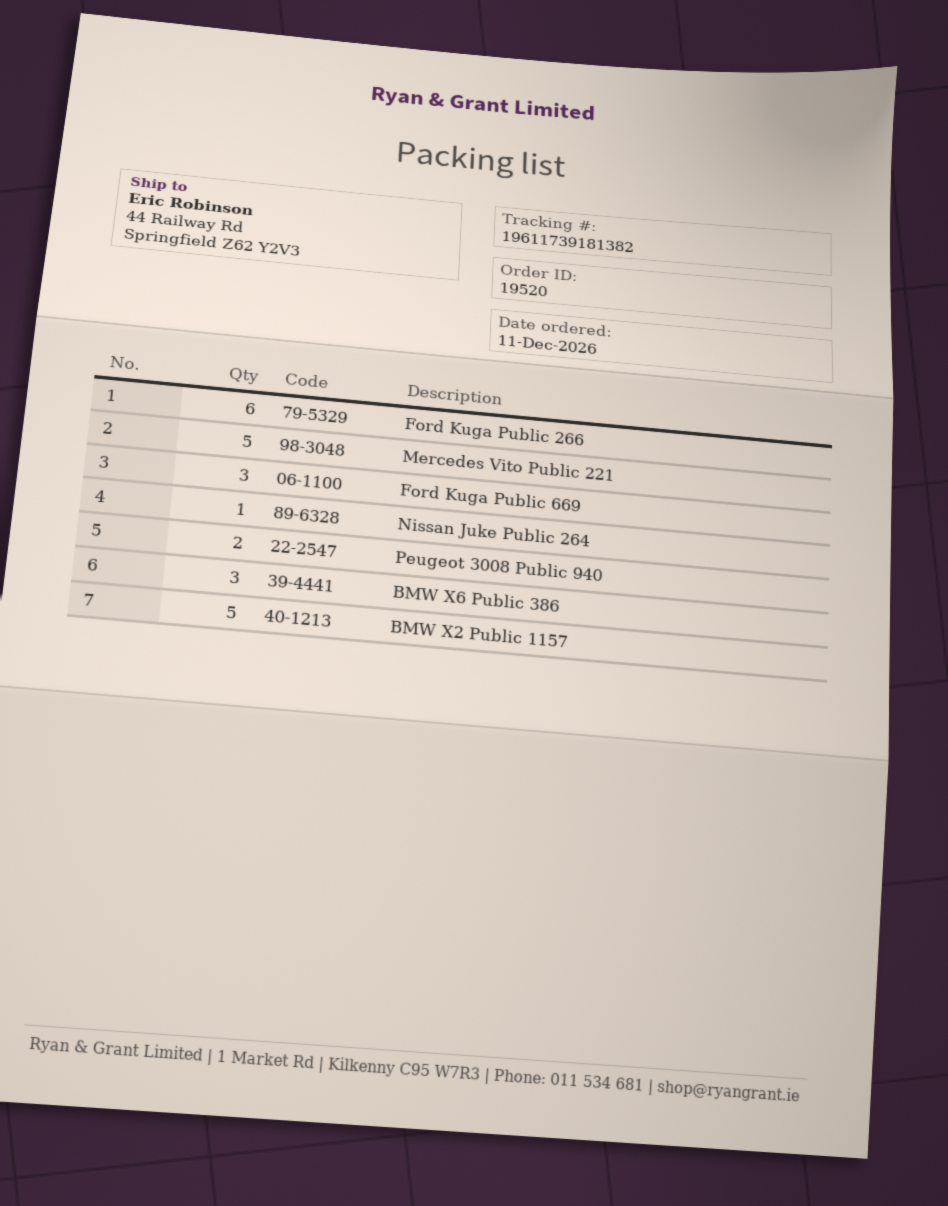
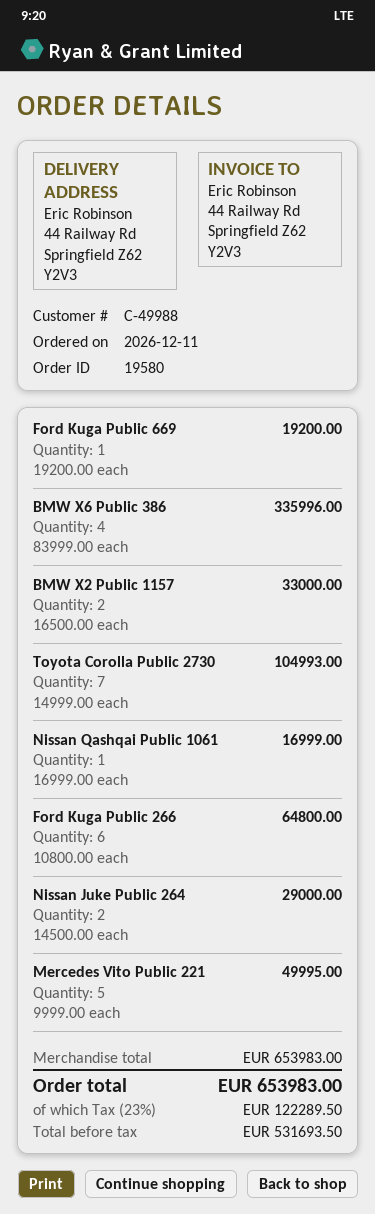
order number: 19520 -> 19580
Ford Kuga Public 669: 3 -> 1
Nissan Juke Public 264: 1 -> 2
Peugeot 3008 Public 940: 2 -> none
BMW X6 Public 386: 3 -> 4
BMW X2 Public 1157: 5 -> 2
Toyota Corolla Public 2730: none -> 7
Nissan Qashqai Public 1061: none -> 1

